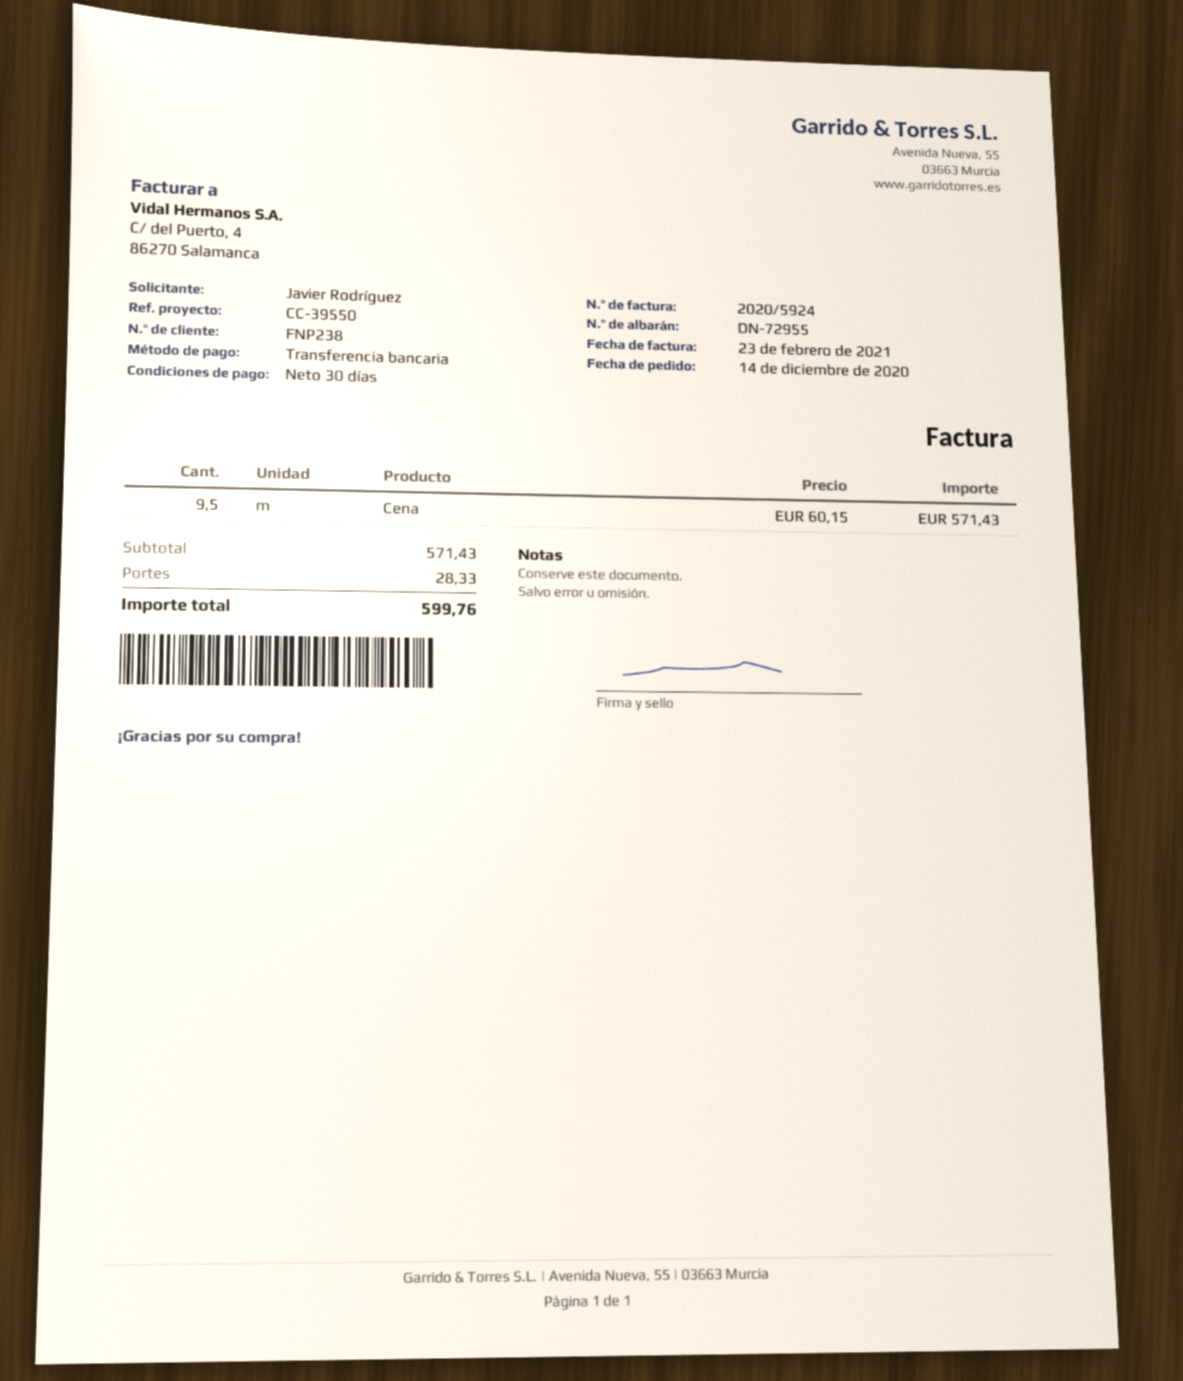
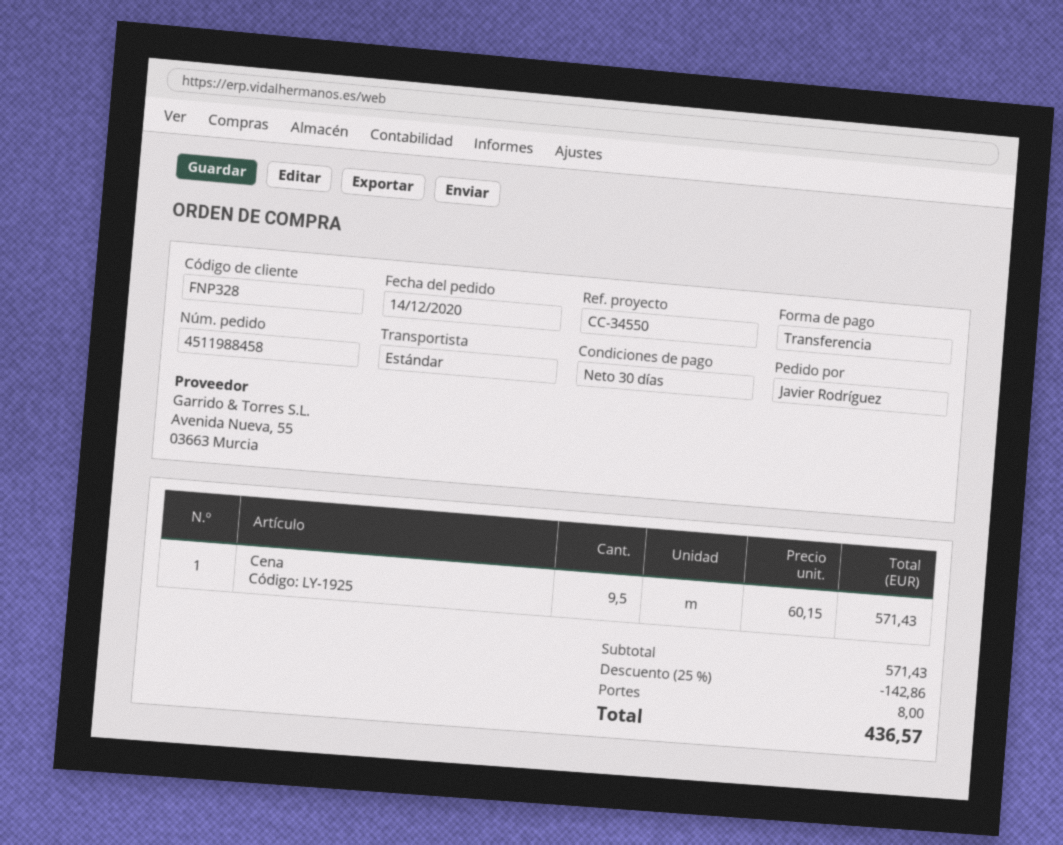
customer number: FNP238 -> FNP328
reference: CC-39550 -> CC-34550
discount: none -> 25% = 142.86
shipping: 28.33 -> 8.00
total: 599.76 -> 436.57

